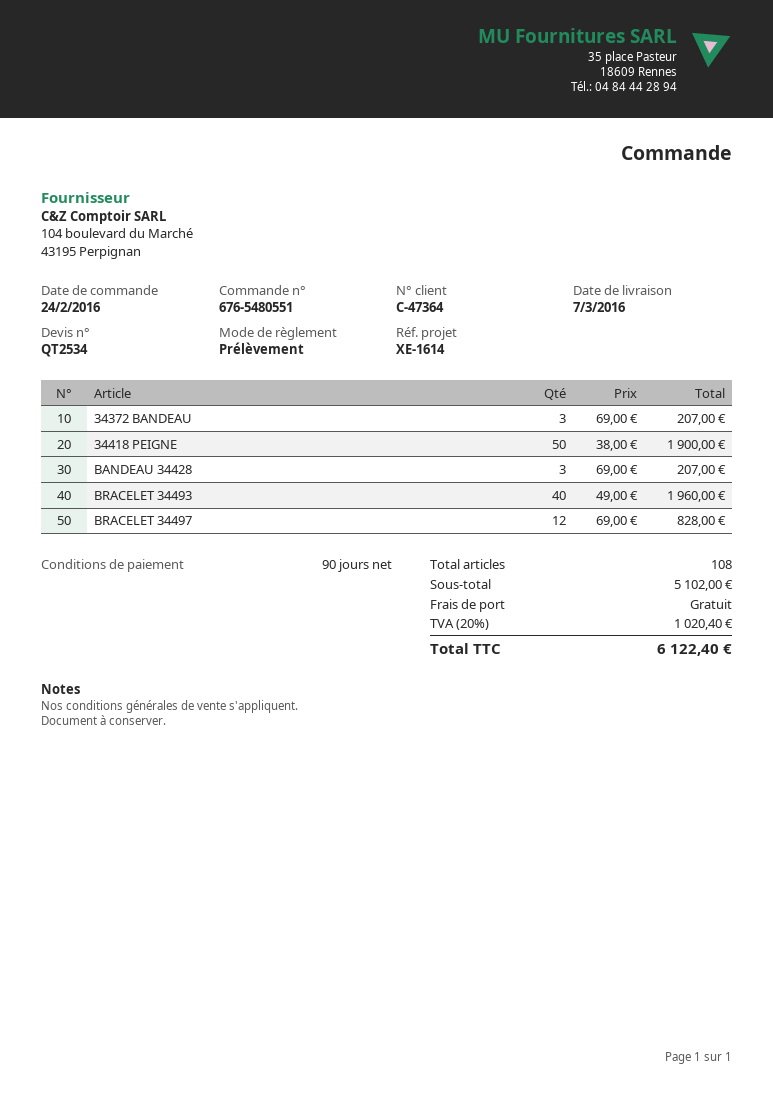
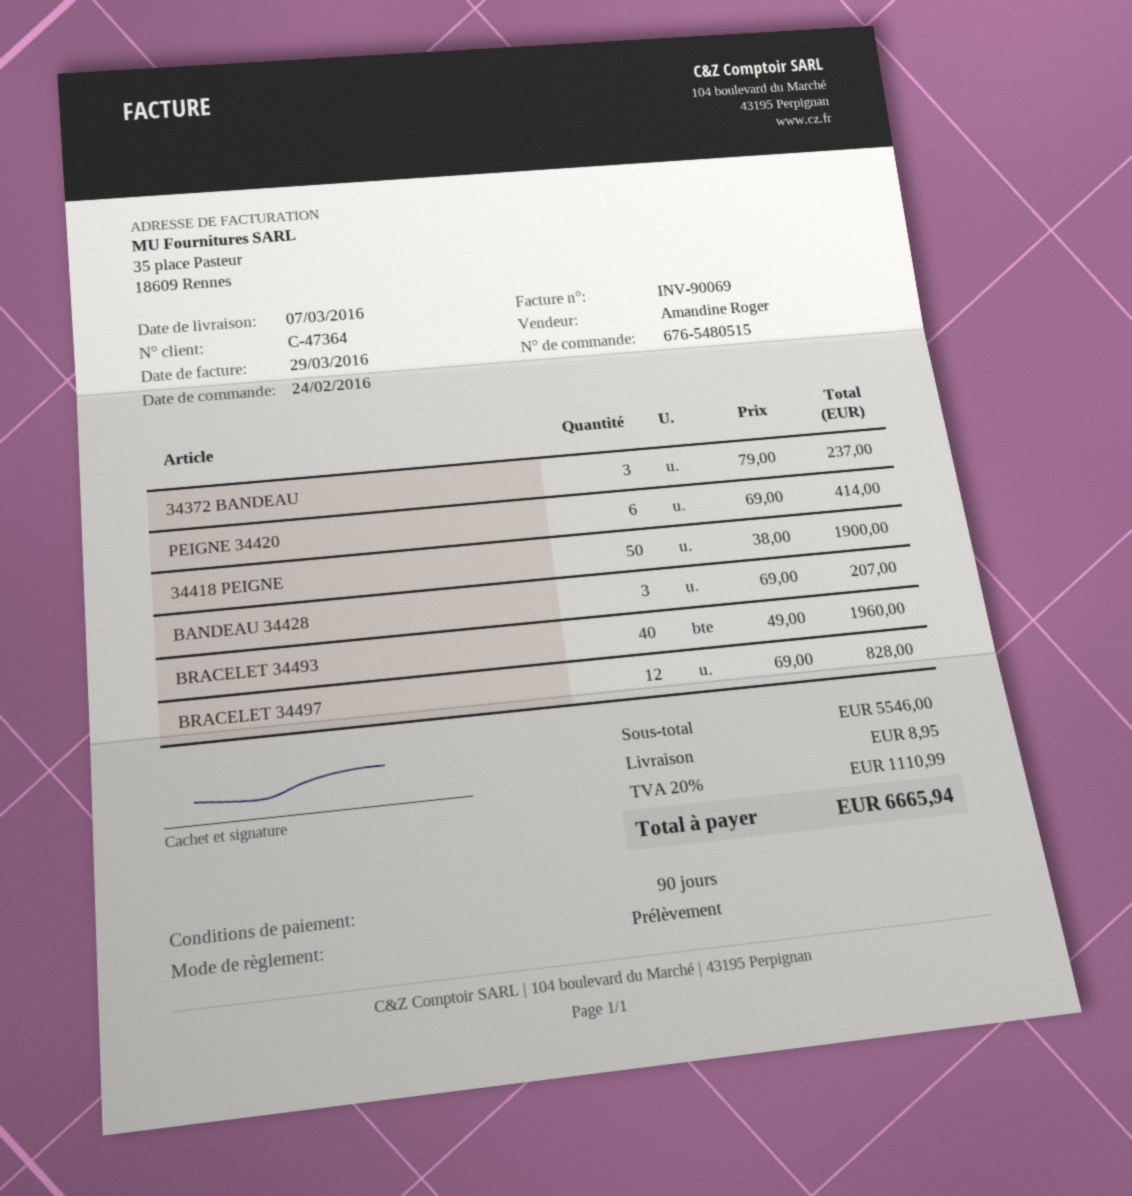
order number: 676-5480551 -> 676-5480515
34372 BANDEAU: 3 x 69.00 = 207.00 -> 3 x 79.00 = 237.00
PEIGNE 34420: none -> 6 x 69.00 = 414.00
subtotal: 5102.00 -> 5546.00
shipping: 0.00 -> 8.95
tax: 20% = 1020.40 -> 20% = 1110.99
total: 6122.40 -> 6665.94

